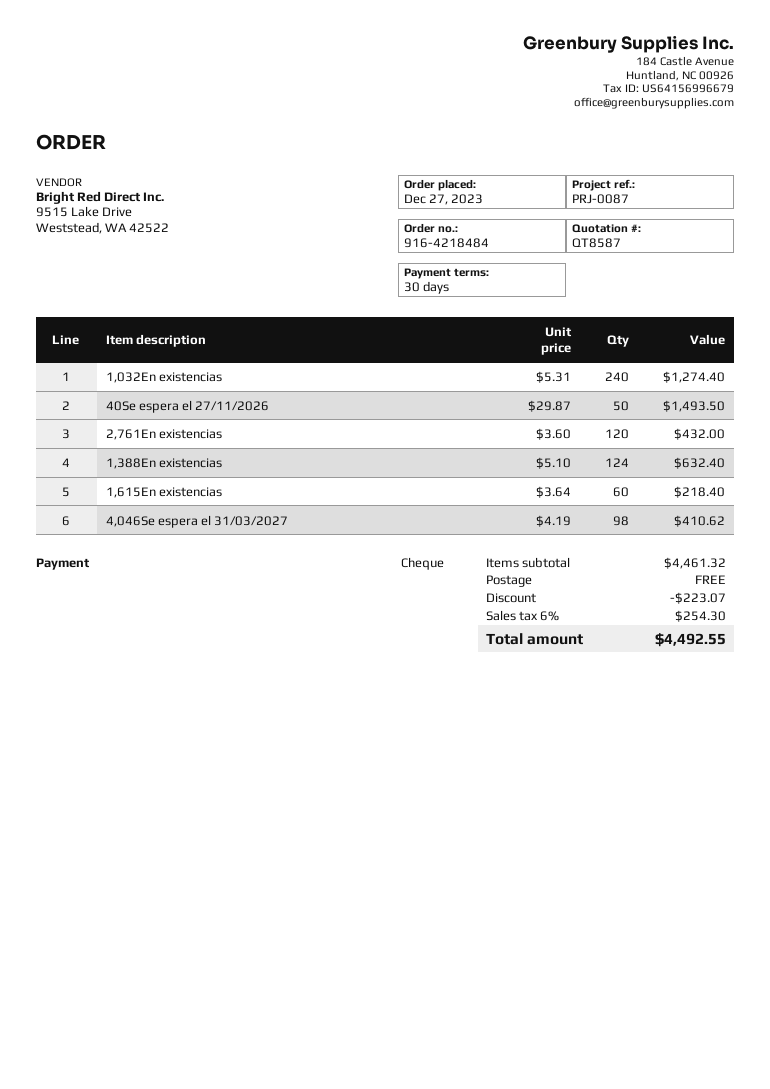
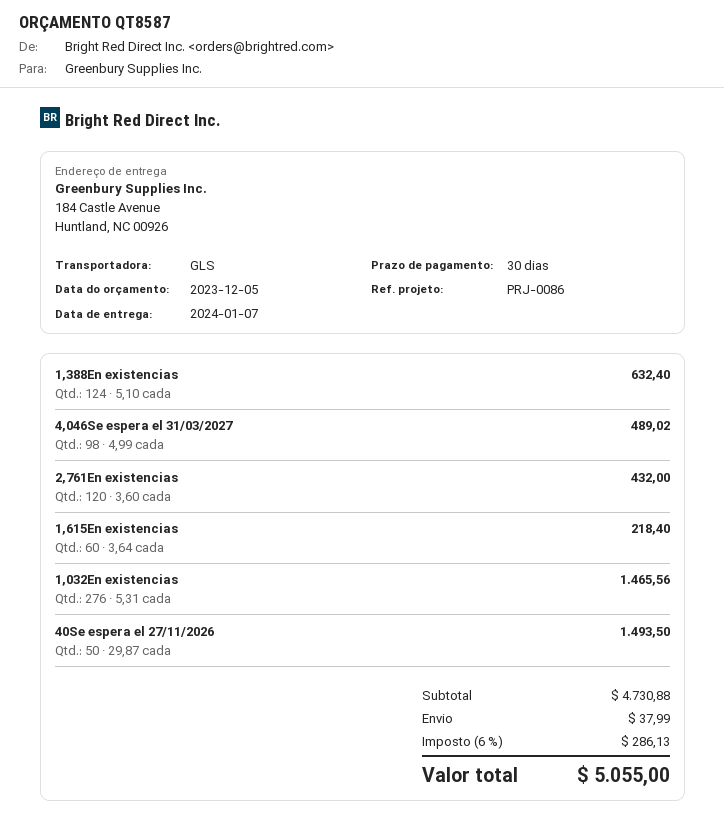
reference: PRJ-0087 -> PRJ-0086
1,032En existencias: 240 x 5.31 = 1274.40 -> 276 x 5.31 = 1465.56
4,046Se espera el 31/03/2027: 98 x 4.19 = 410.62 -> 98 x 4.99 = 489.02
subtotal: 4461.32 -> 4730.88
discount: 223.07 -> none
shipping: 0.00 -> 37.99
tax: 6% = 254.30 -> 6% = 286.13
total: 4492.55 -> 5055.00

